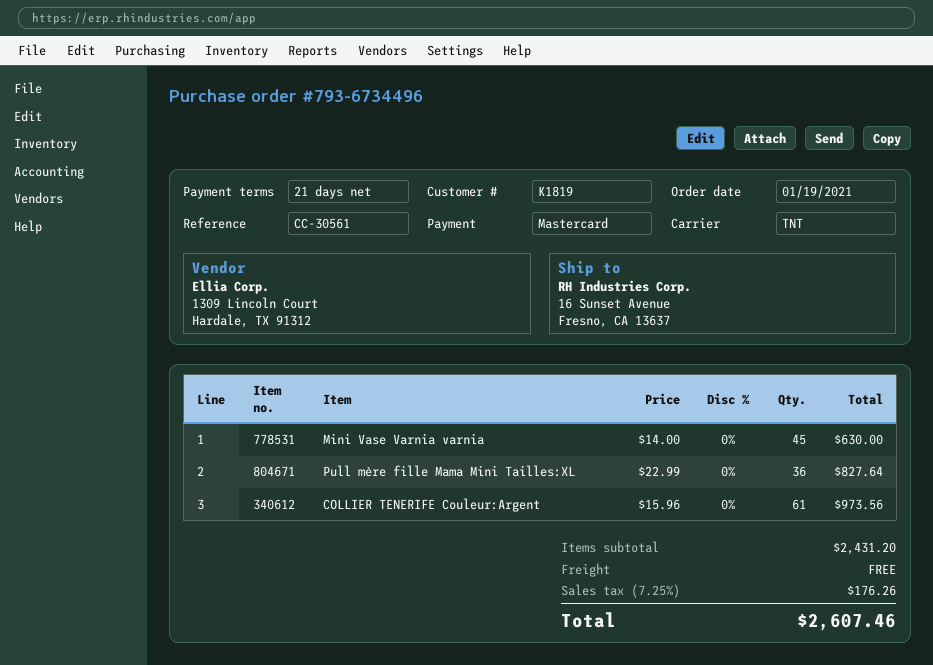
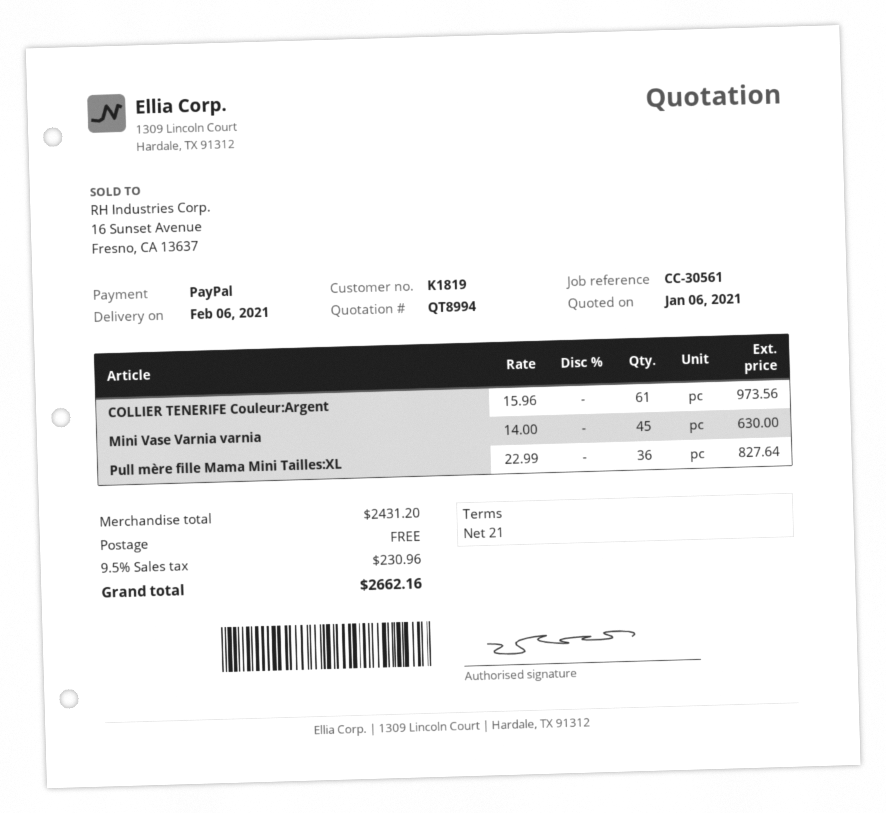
payment method: Mastercard -> PayPal
tax: 7.25% = 176.26 -> 9.5% = 230.96
total: 2607.46 -> 2662.16

